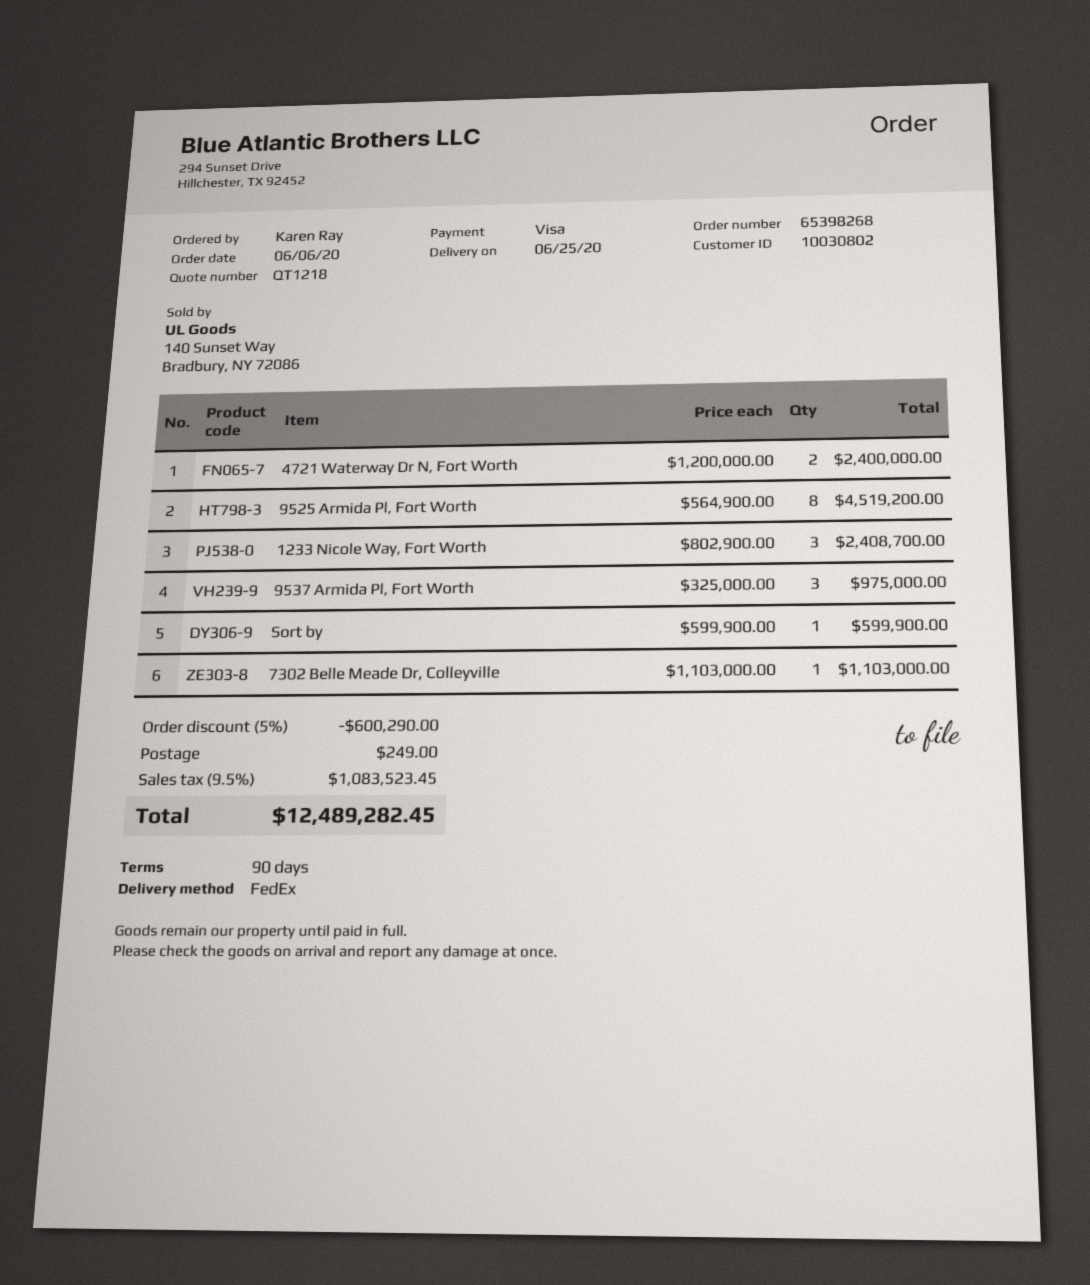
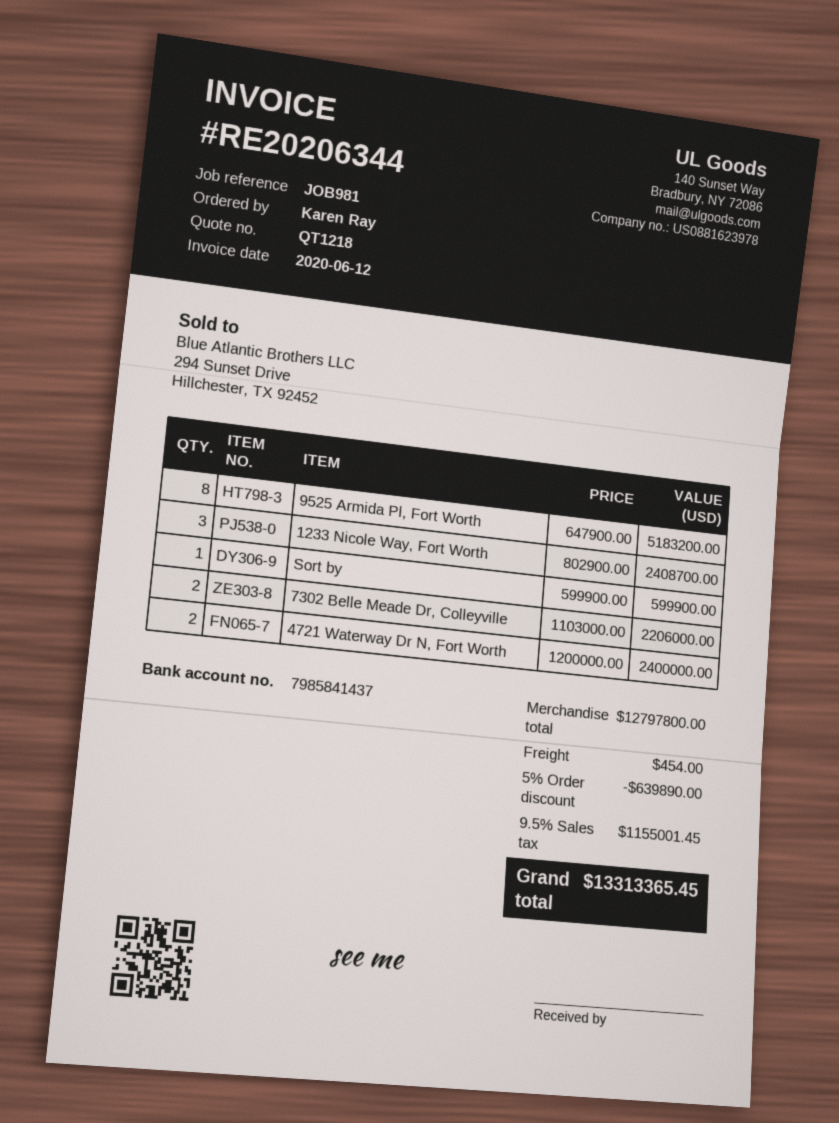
9525 Armida Pl, Fort Worth: 8 x 564900.00 = 4519200.00 -> 8 x 647900.00 = 5183200.00
9537 Armida Pl, Fort Worth: 3 x 325000.00 = 975000.00 -> none
7302 Belle Meade Dr, Colleyville: 1 x 1103000.00 = 1103000.00 -> 2 x 1103000.00 = 2206000.00
discount: 5% = 600290.00 -> 5% = 639890.00
shipping: 249.00 -> 454.00
tax: 9.5% = 1083523.45 -> 9.5% = 1155001.45
total: 12489282.45 -> 13313365.45

